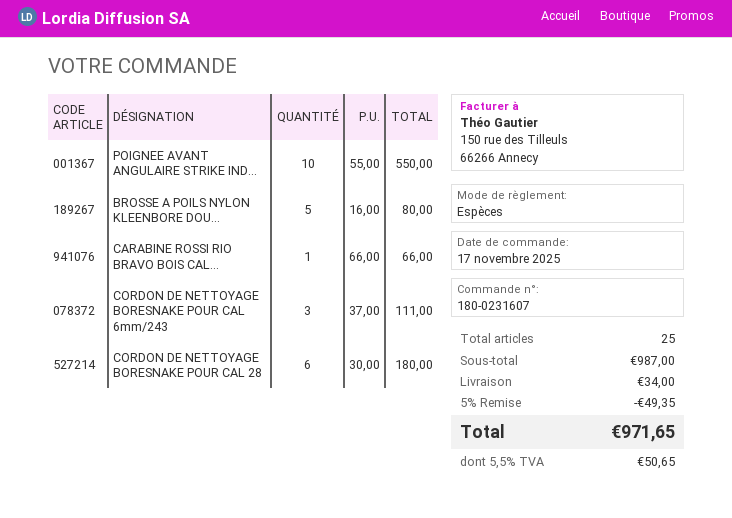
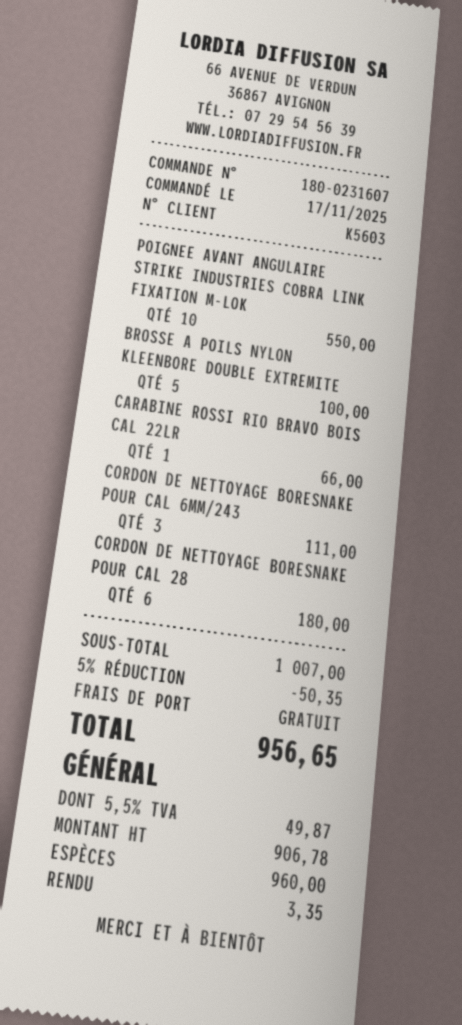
BROSSE A POILS NYLON KLEENBORE DOU...: 5 for 80.00 -> 5 for 100.00
subtotal: 987.00 -> 1007.00
discount: 5% = 49.35 -> 5% = 50.35
shipping: 34.00 -> 0.00
tax: 5.5% = 50.65 -> 5.5% = 49.87
total: 971.65 -> 956.65

